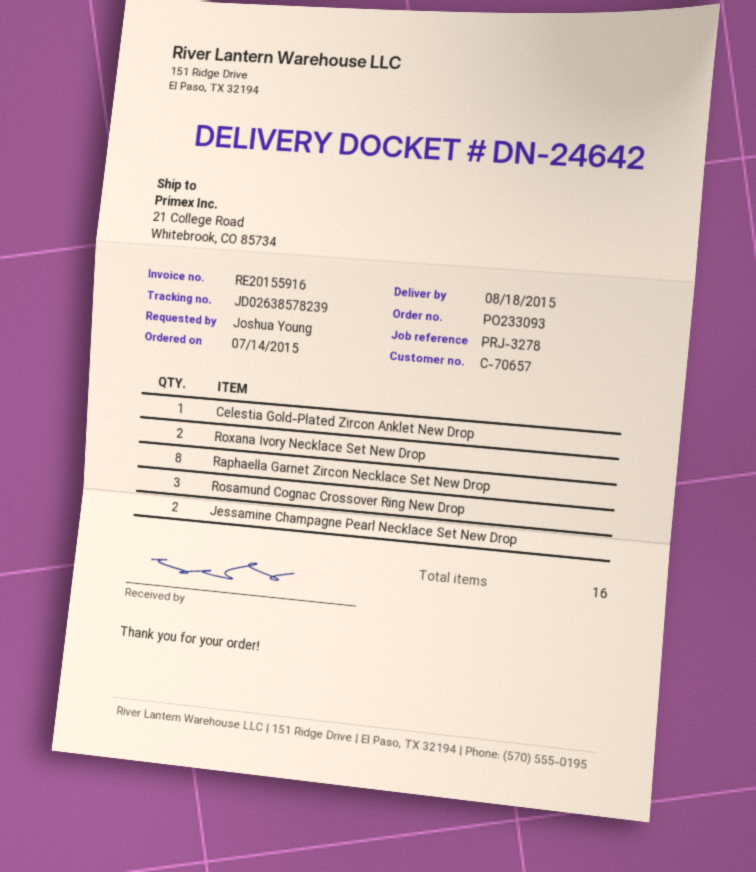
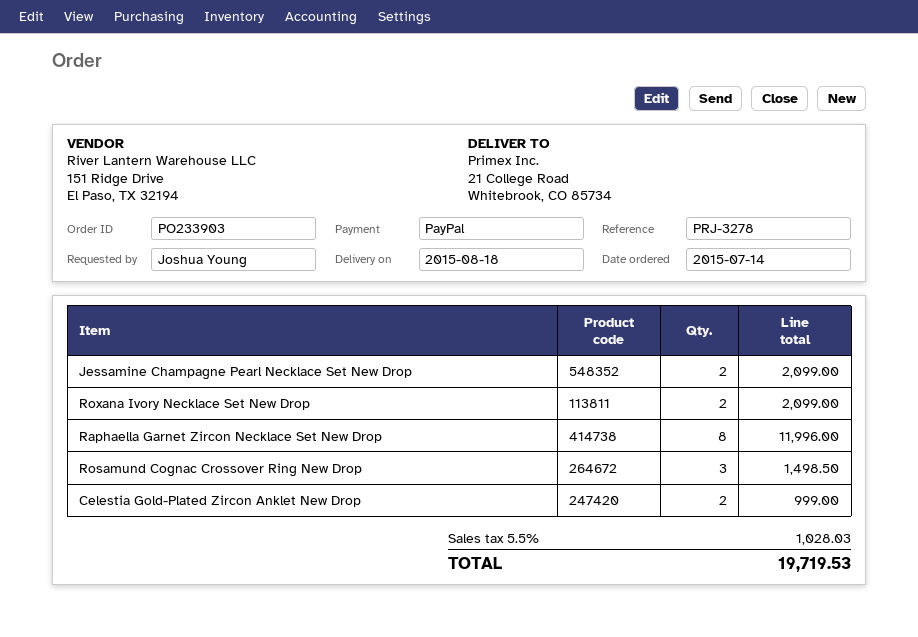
order number: PO233093 -> PO233903
Celestia Gold-Plated Zircon Anklet New Drop: 1 -> 2

